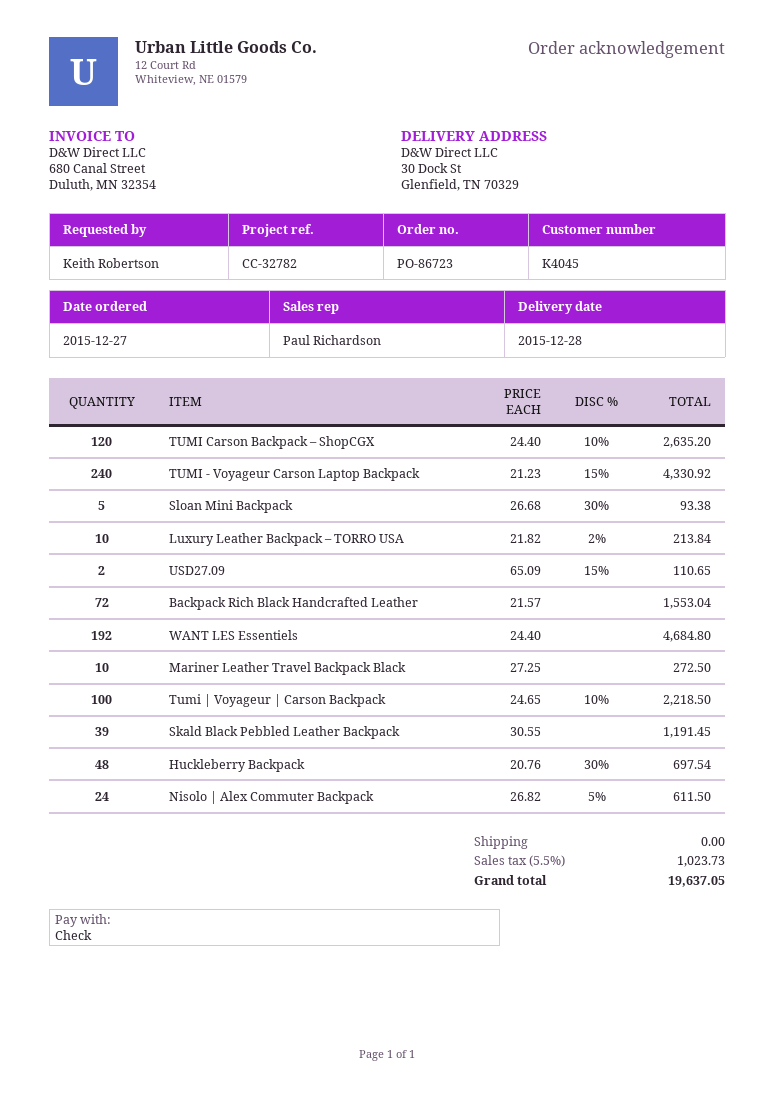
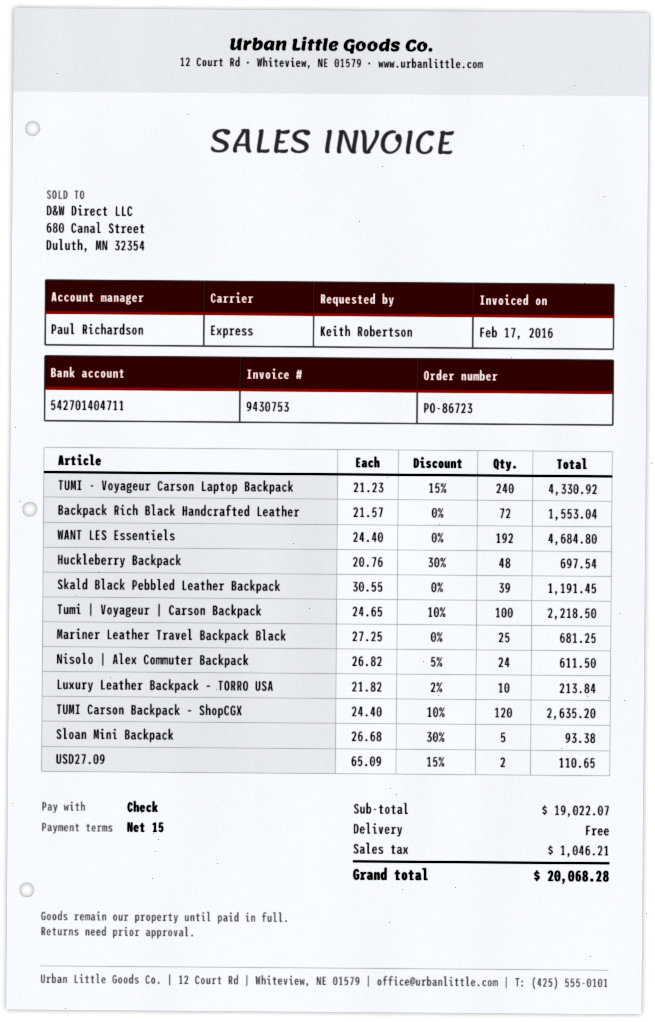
Mariner Leather Travel Backpack Black: 10 x 27.25 = 272.50 -> 25 x 27.25 = 681.25
tax: 1023.73 -> 1046.21
total: 19637.05 -> 20068.28

